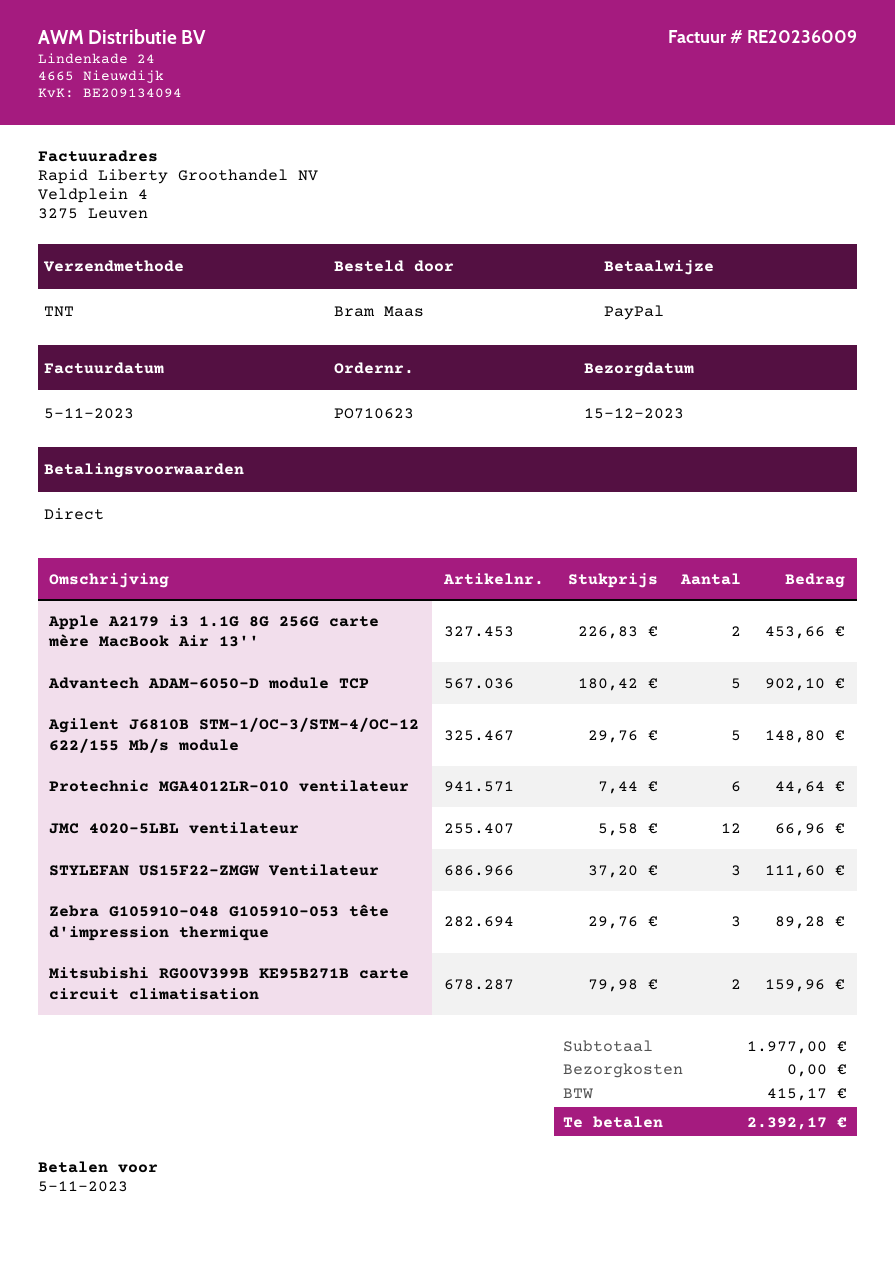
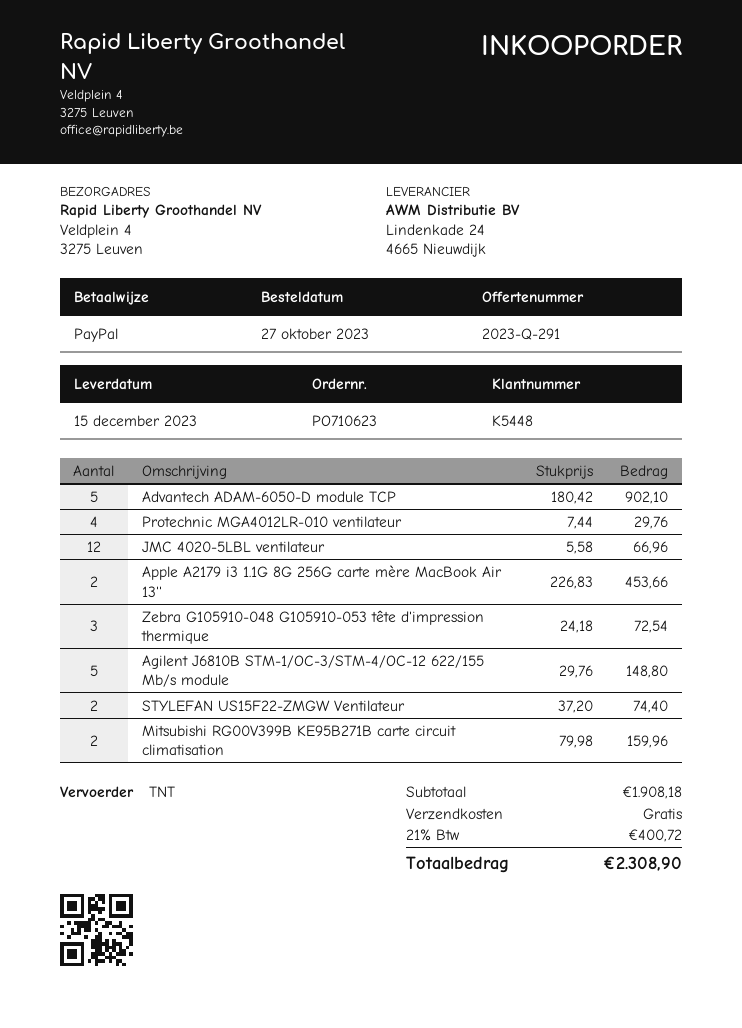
Protechnic MGA4012LR-010 ventilateur: 6 x 7.44 = 44.64 -> 4 x 7.44 = 29.76
STYLEFAN US15F22-ZMGW Ventilateur: 3 x 37.20 = 111.60 -> 2 x 37.20 = 74.40
Zebra G105910-048 G105910-053 tête d'impression thermique: 3 x 29.76 = 89.28 -> 3 x 24.18 = 72.54
subtotal: 1977.00 -> 1908.18
tax: 415.17 -> 400.72
total: 2392.17 -> 2308.90

